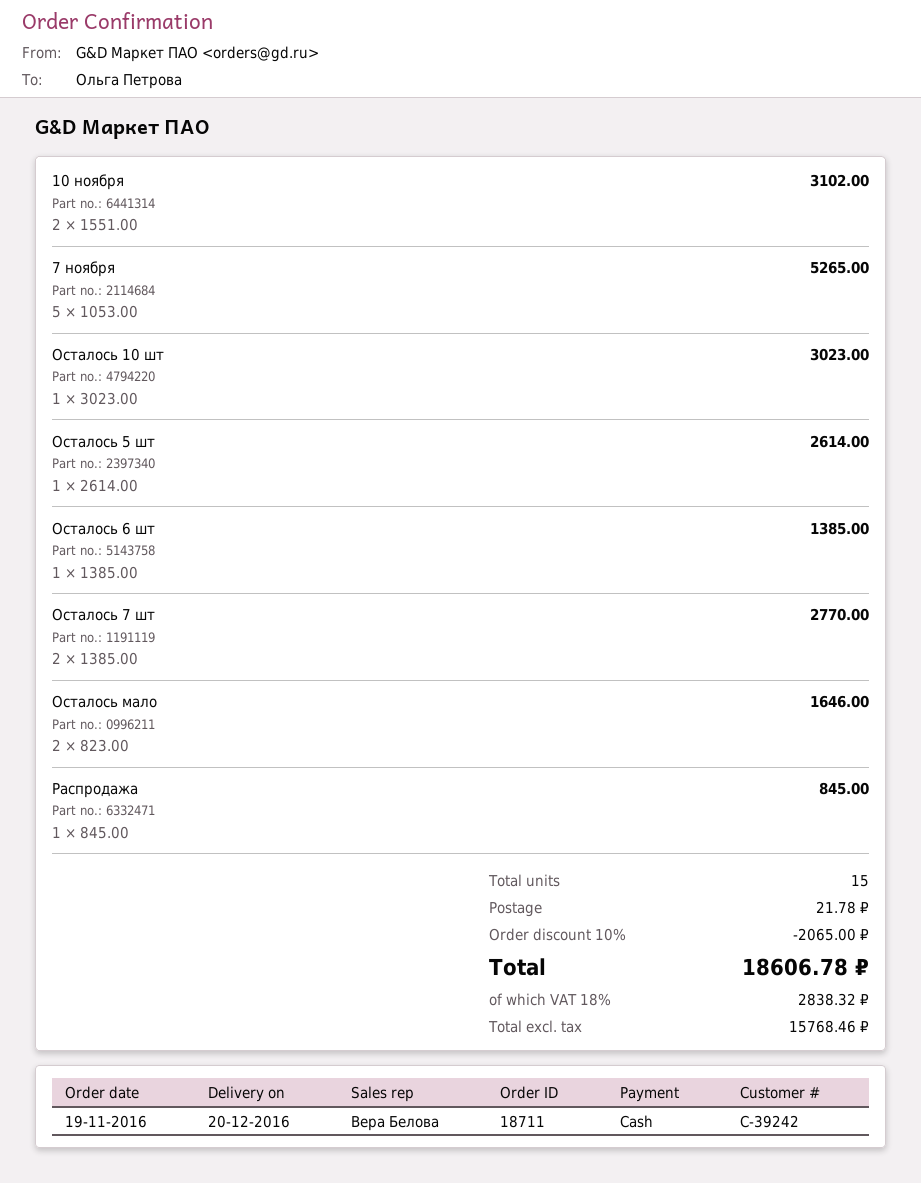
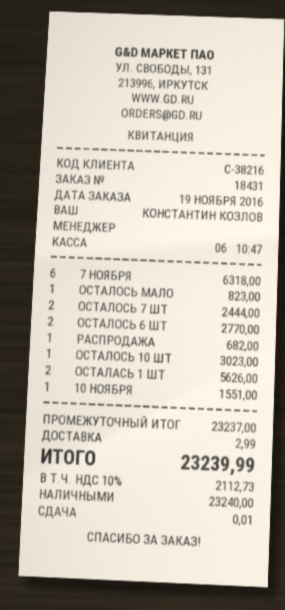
order number: 18711 -> 18431
customer number: C-39242 -> C-38216
sales rep: Вера Белова -> КОНСТАНТИН КОЗЛОВ
10 ноября: 2 for 3102.00 -> 1 for 1551.00
7 ноября: 5 for 5265.00 -> 6 for 6318.00
Осталось 5 шт: 1 for 2614.00 -> none
Осталось 6 шт: 1 for 1385.00 -> 2 for 2770.00
Осталось 7 шт: 2 for 2770.00 -> 2 for 2444.00
Осталось мало: 2 for 1646.00 -> 1 for 823.00
Распродажа: 1 for 845.00 -> 1 for 682.00
ОСТАЛАСЬ 1 ШТ: none -> 2 for 5626.00
discount: 10% = 2065.00 -> none
shipping: 21.78 -> 2.99
tax: 18% = 2838.32 -> 10% = 2112.73
total: 18606.78 -> 23239.99

